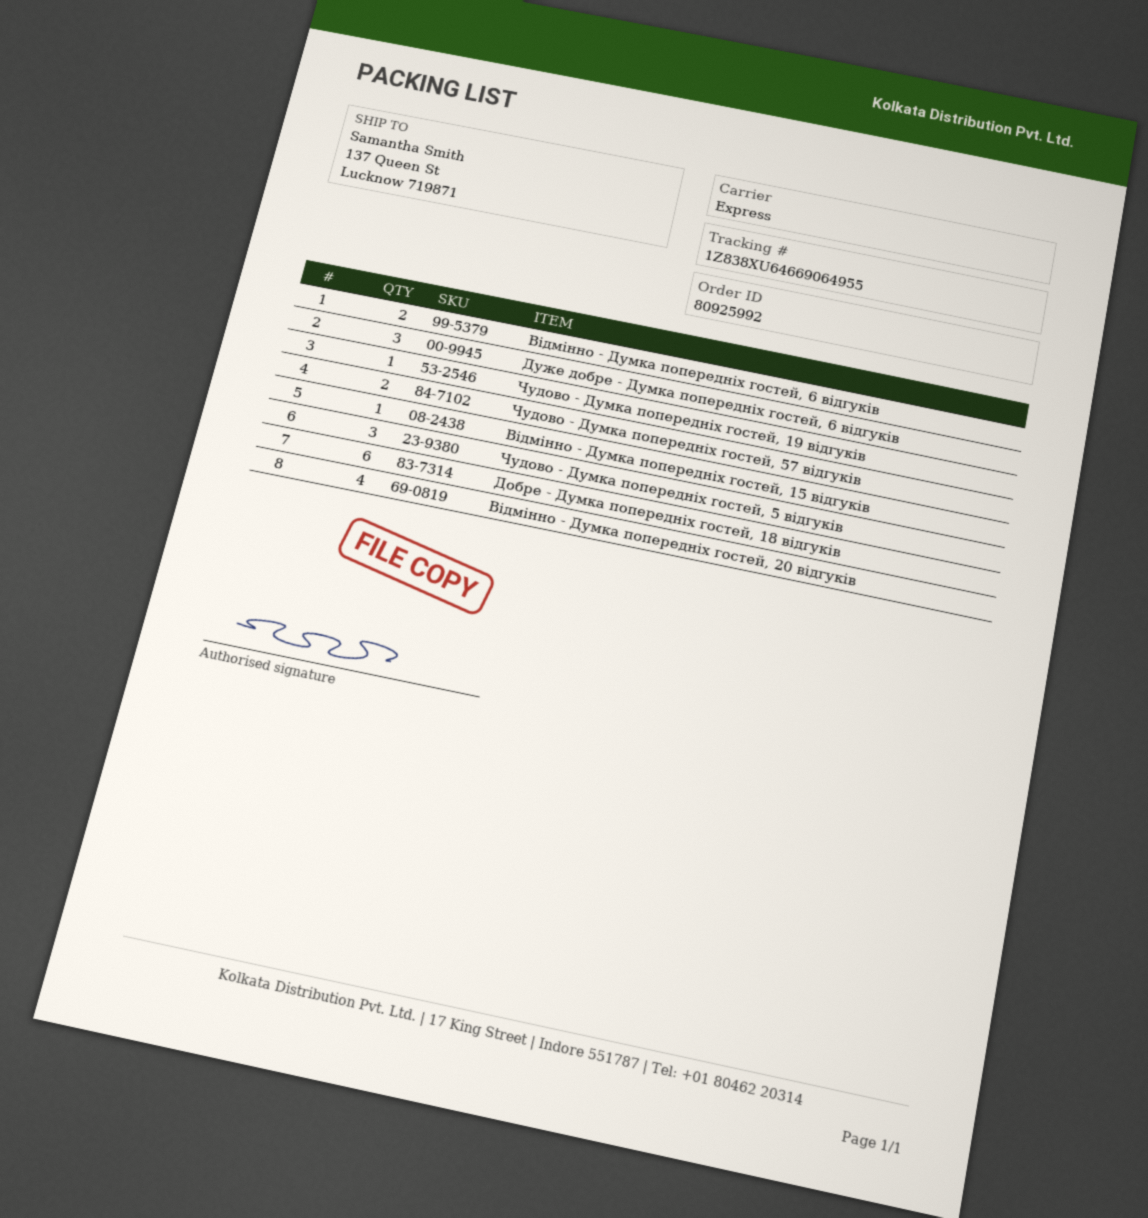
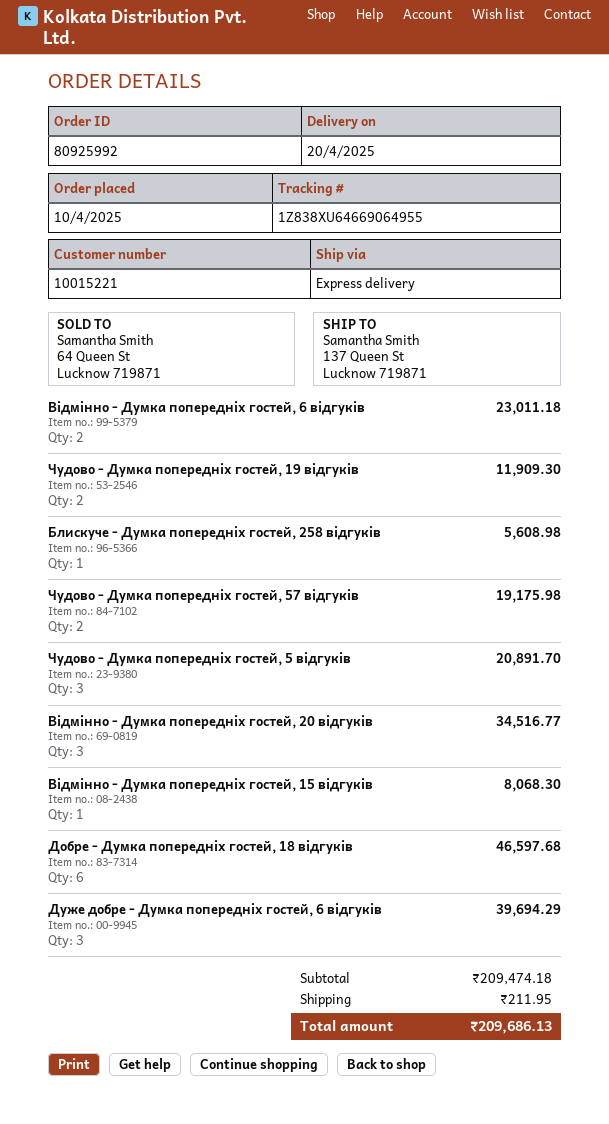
Чудово - Думка попередніх гостей, 19 відгуків: 1 -> 2
Відмінно - Думка попередніх гостей, 20 відгуків: 4 -> 3
Блискуче - Думка попередніх гостей, 258 відгуків: none -> 1

